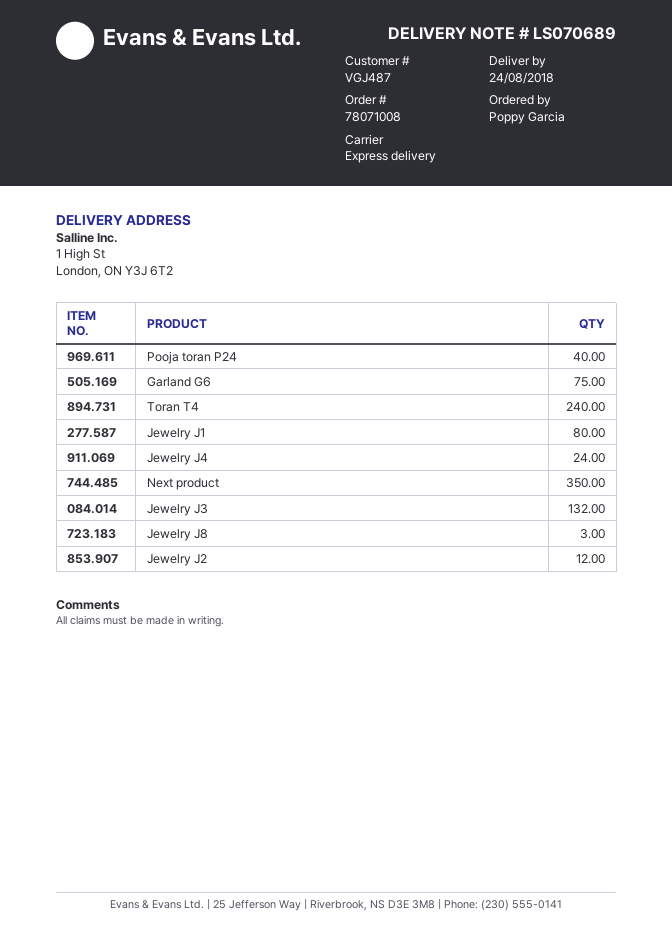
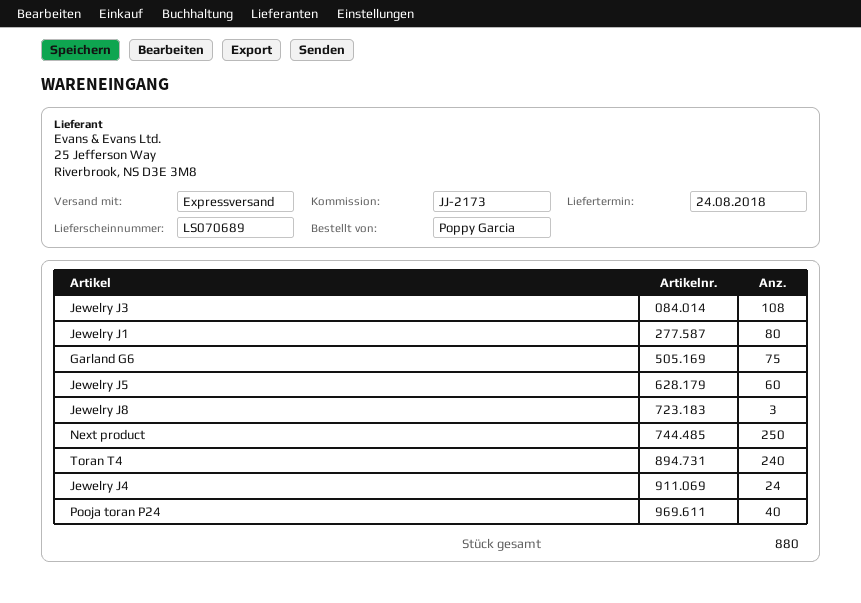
Next product: 350 -> 250
Jewelry J3: 132 -> 108
Jewelry J2: 12 -> none
Jewelry J5: none -> 60

